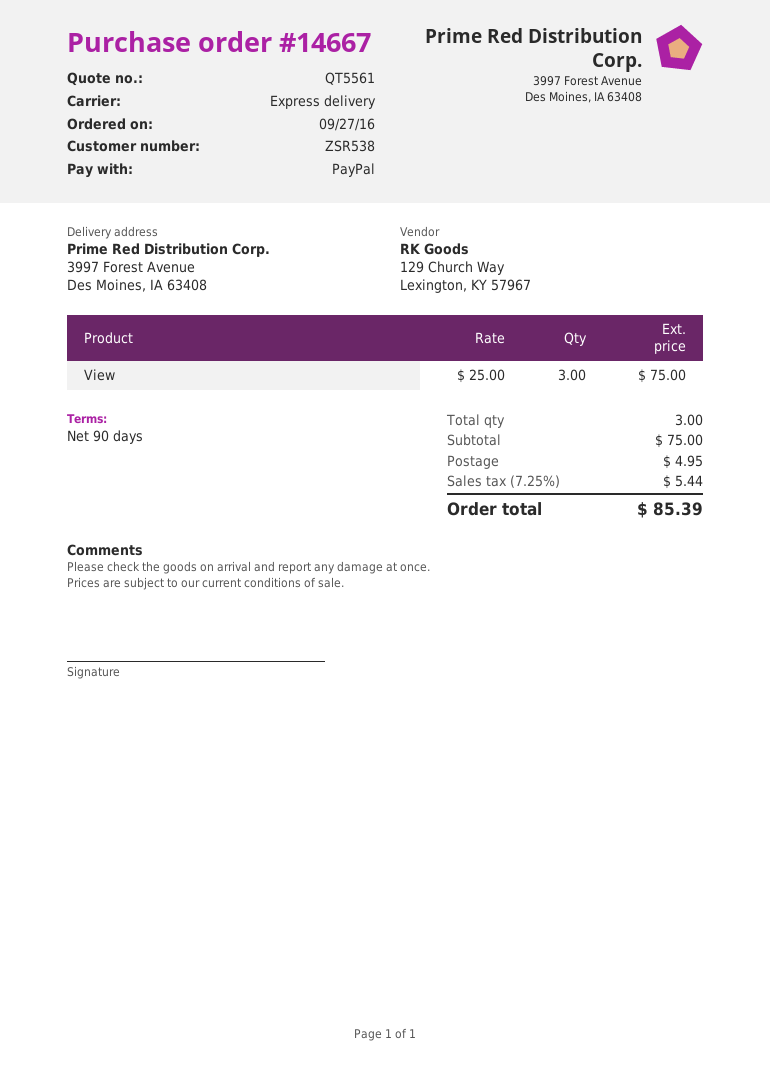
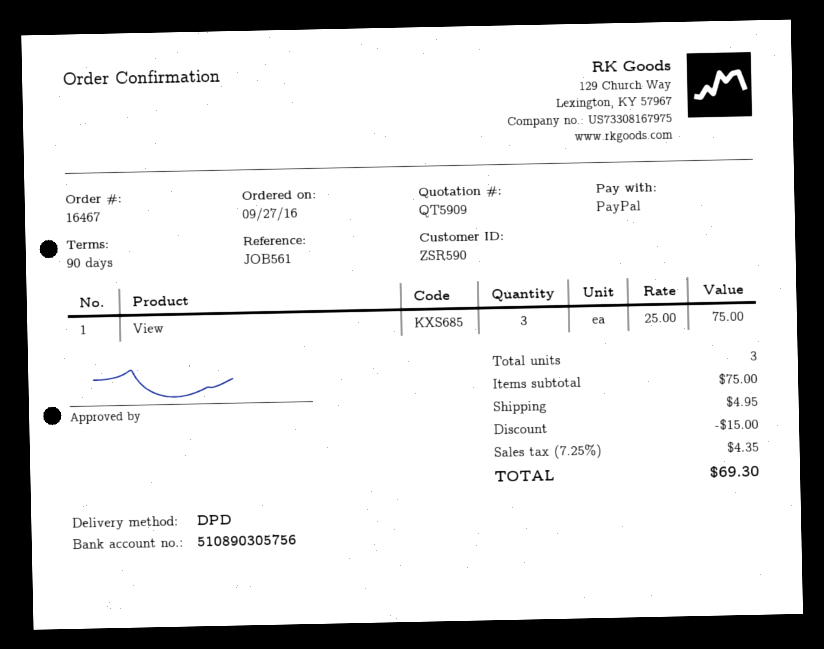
quote number: QT5561 -> QT5909
order number: 14667 -> 16467
customer number: ZSR538 -> ZSR590
shipping method: express -> DPD
discount: none -> 15.00
tax: 7.25% = 5.44 -> 7.25% = 4.35
total: 85.39 -> 69.30

